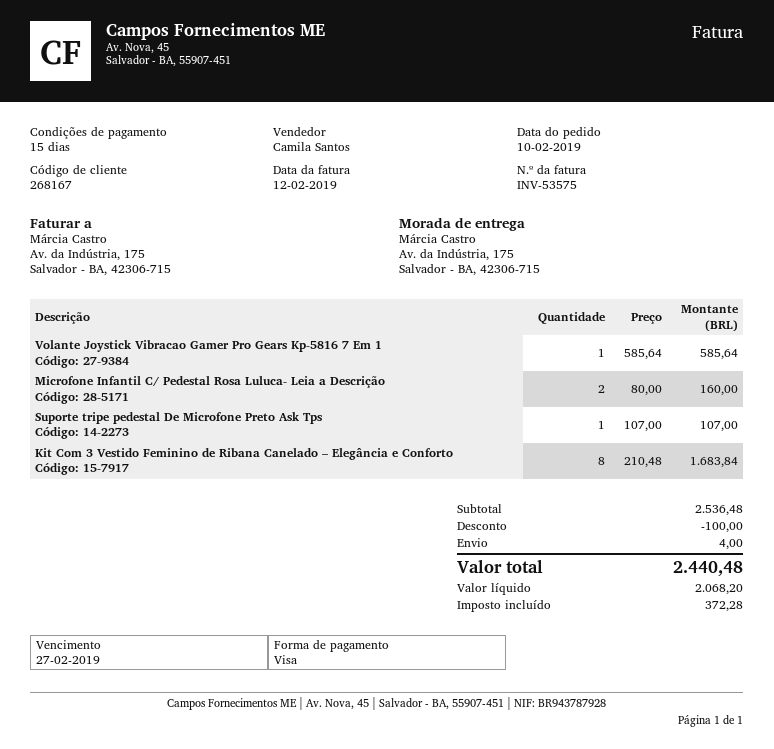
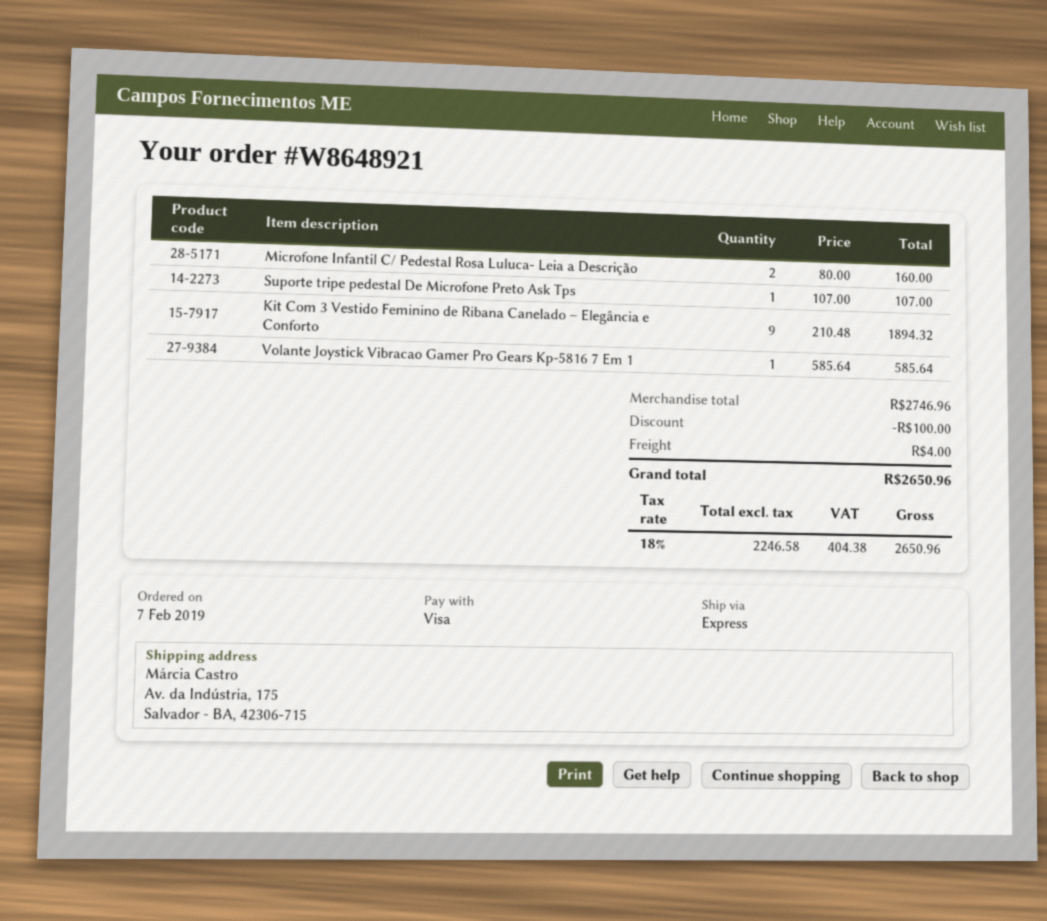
order date: 2019-02-10 -> 2019-02-07
Kit Com 3 Vestido Feminino de Ribana Canelado – Elegância e Conforto: 8 x 210.48 = 1683.84 -> 9 x 210.48 = 1894.32
subtotal: 2536.48 -> 2746.96
net: 2068.20 -> 2246.58
tax: 372.28 -> 404.38
total: 2440.48 -> 2650.96

